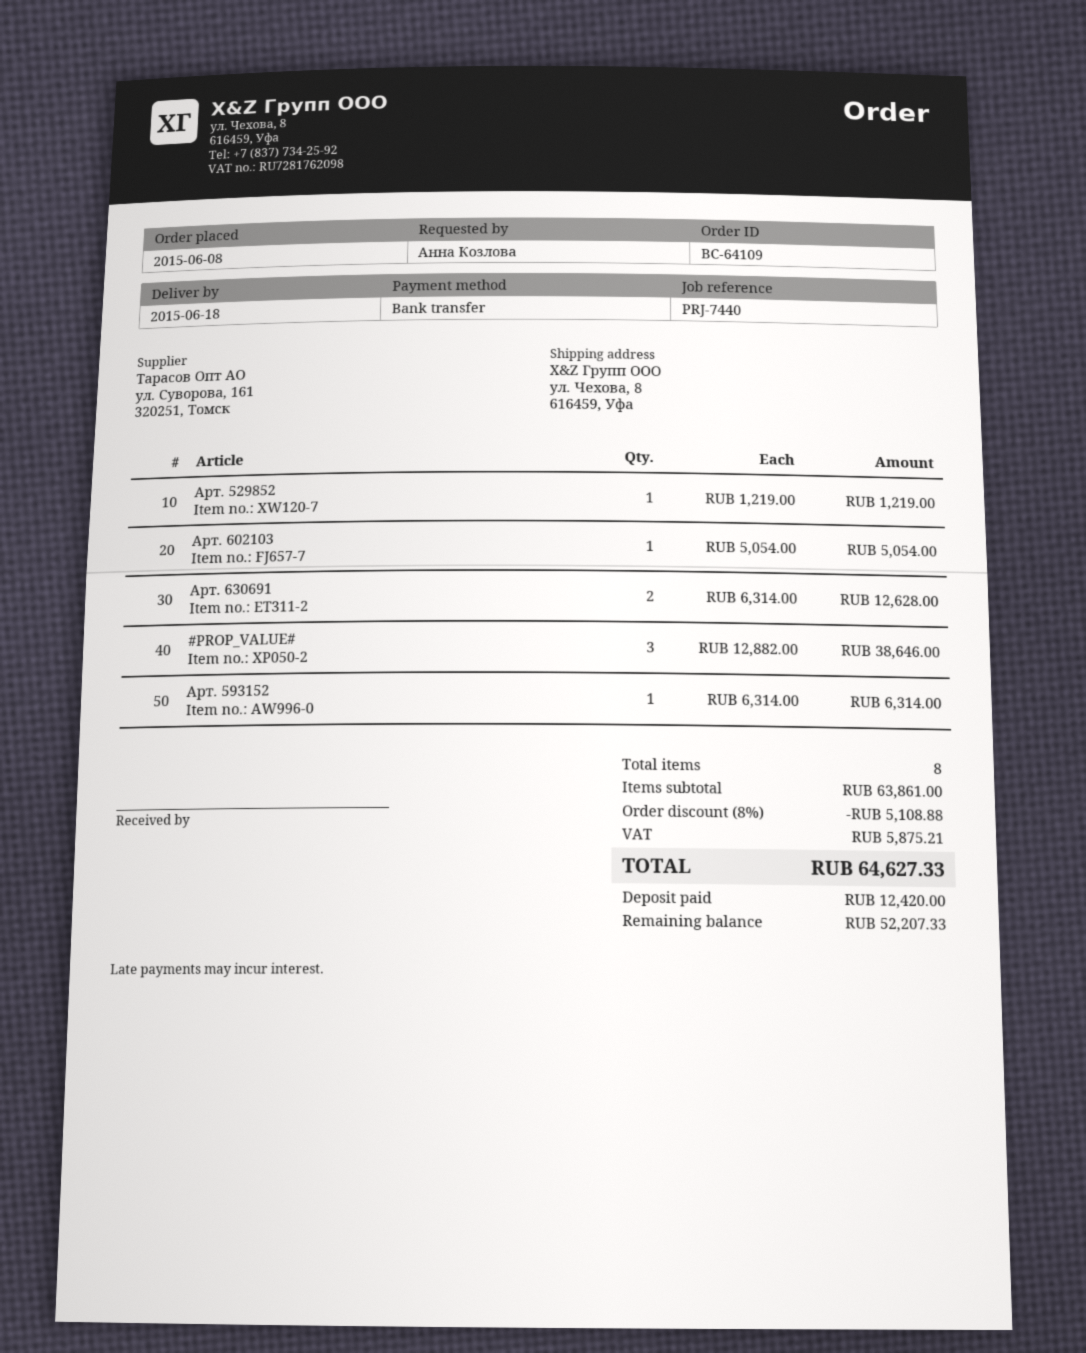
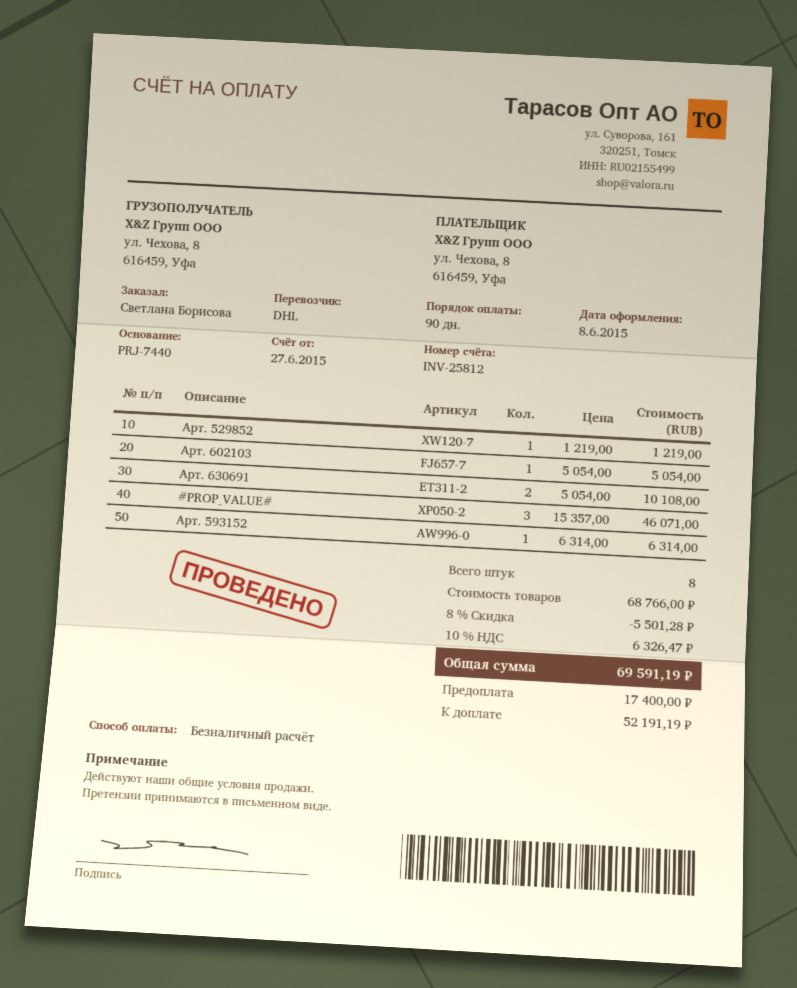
ordered by: Анна Козлова -> Светлана Борисова
Арт. 630691: 2 x 6314.00 = 12628.00 -> 2 x 5054.00 = 10108.00
#PROP_VALUE#: 3 x 12882.00 = 38646.00 -> 3 x 15357.00 = 46071.00
subtotal: 63861.00 -> 68766.00
discount: 8% = 5108.88 -> 8% = 5501.28
tax: 5875.21 -> 6326.47
total: 64627.33 -> 69591.19
deposit: 12420.00 -> 17400.00
balance: 52207.33 -> 52191.19

